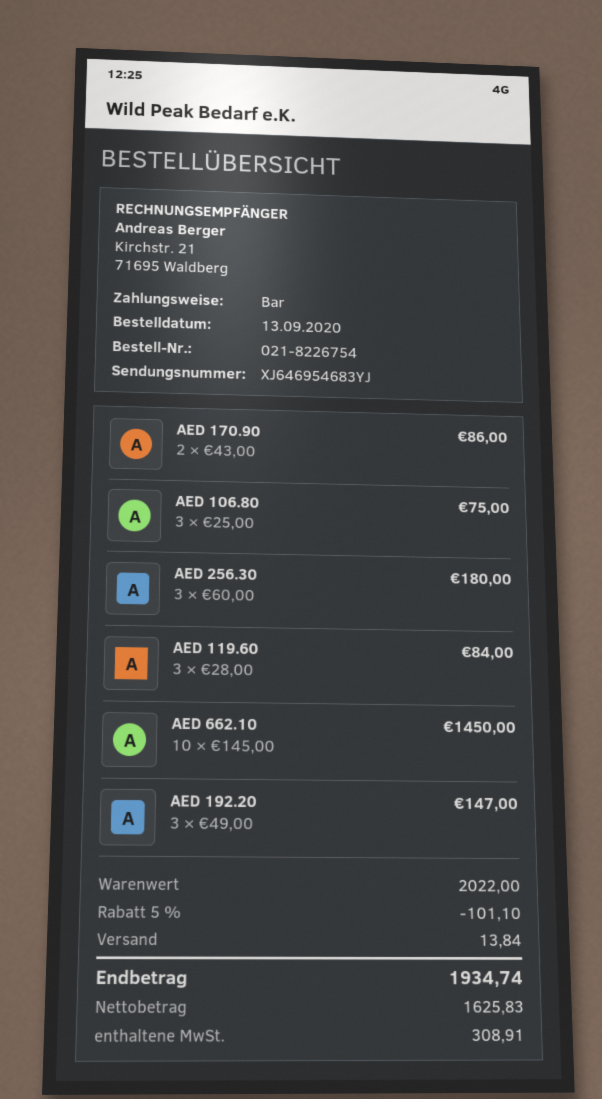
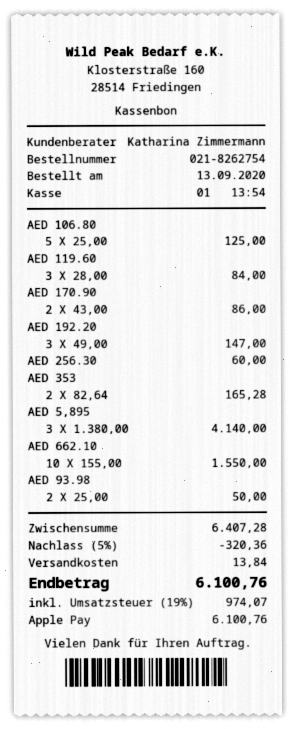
order number: 021-8226754 -> 021-8262754
payment method: cash -> Apple Pay
AED 106.80: 3 x 25.00 = 75.00 -> 5 x 25.00 = 125.00
AED 256.30: 3 x 60.00 = 180.00 -> 1 x 60.00 = 60.00
AED 662.10: 10 x 145.00 = 1450.00 -> 10 x 155.00 = 1550.00
AED 353: none -> 2 x 82.64 = 165.28
AED 5,895: none -> 3 x 1380.00 = 4140.00
AED 93.98: none -> 2 x 25.00 = 50.00
subtotal: 2022.00 -> 6407.28
discount: 5% = 101.10 -> 5% = 320.36
tax: 308.91 -> 974.07
total: 1934.74 -> 6100.76

